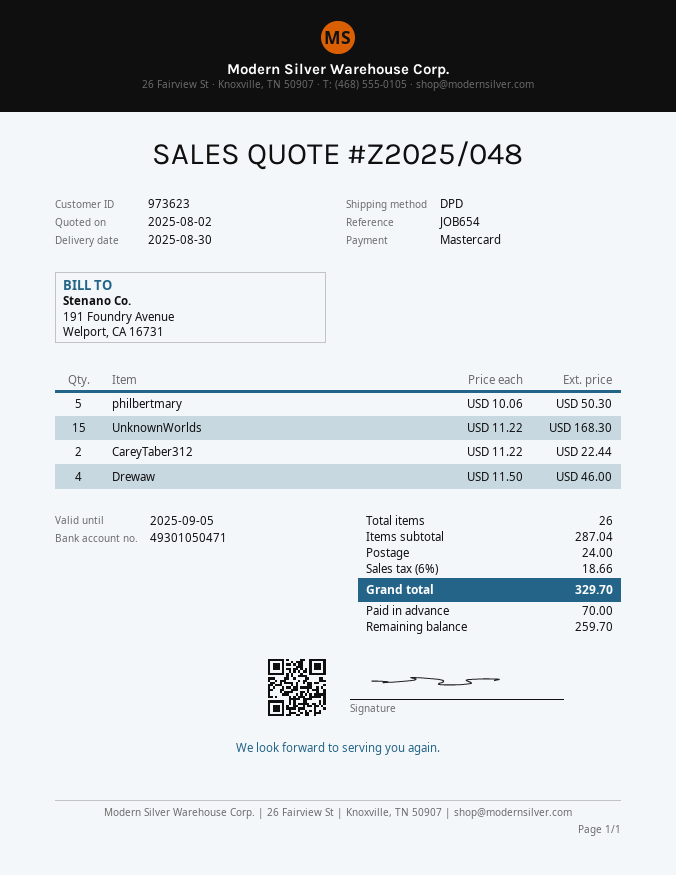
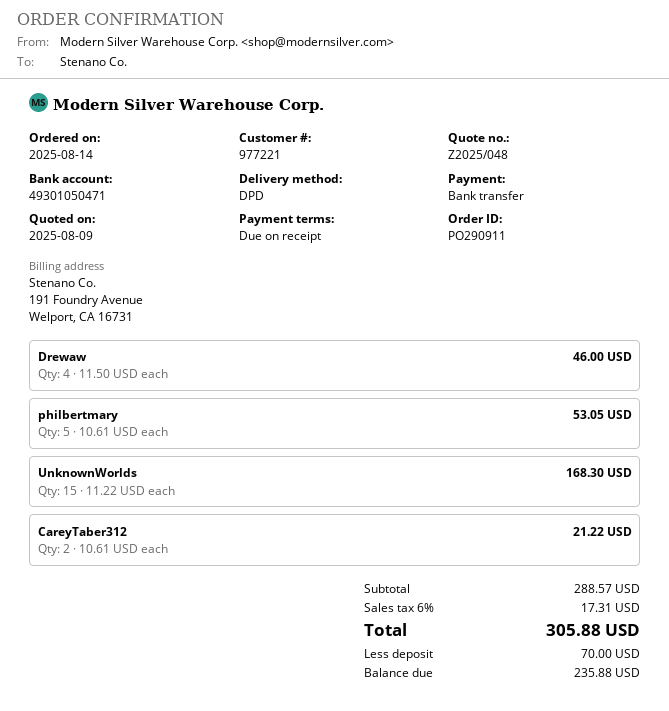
quote date: 2025-08-02 -> 2025-08-09
customer number: 973623 -> 977221
payment method: Mastercard -> bank transfer
philbertmary: 5 x 10.06 = 50.30 -> 5 x 10.61 = 53.05
CareyTaber312: 2 x 11.22 = 22.44 -> 2 x 10.61 = 21.22
subtotal: 287.04 -> 288.57
shipping: 24.00 -> none
tax: 6% = 18.66 -> 6% = 17.31
total: 329.70 -> 305.88
balance: 259.70 -> 235.88

